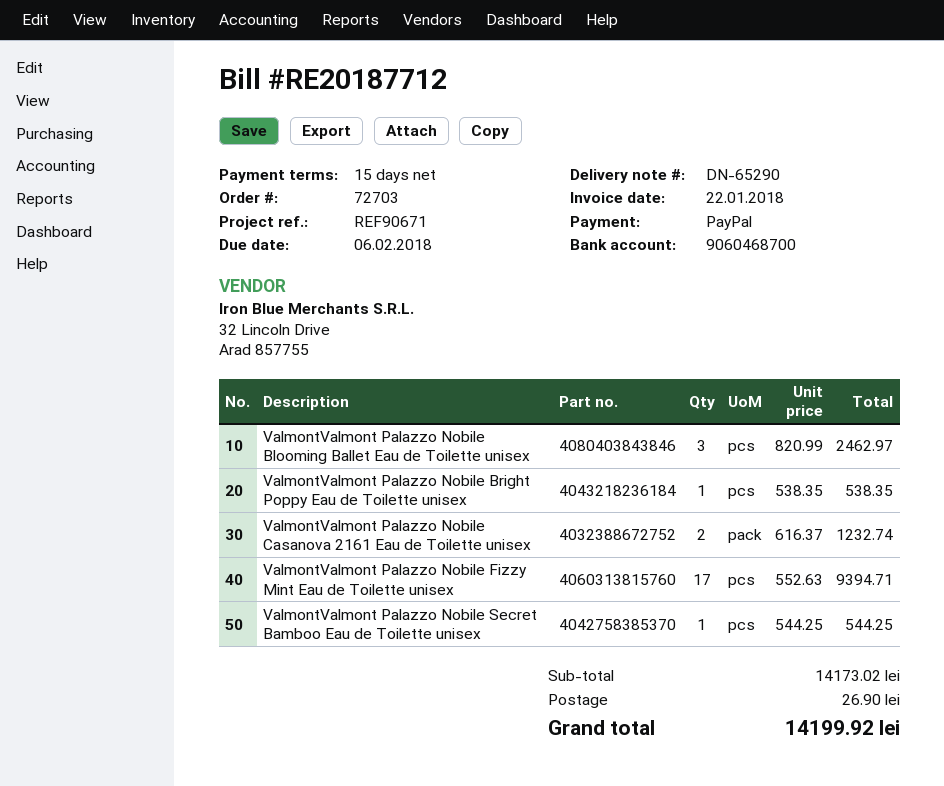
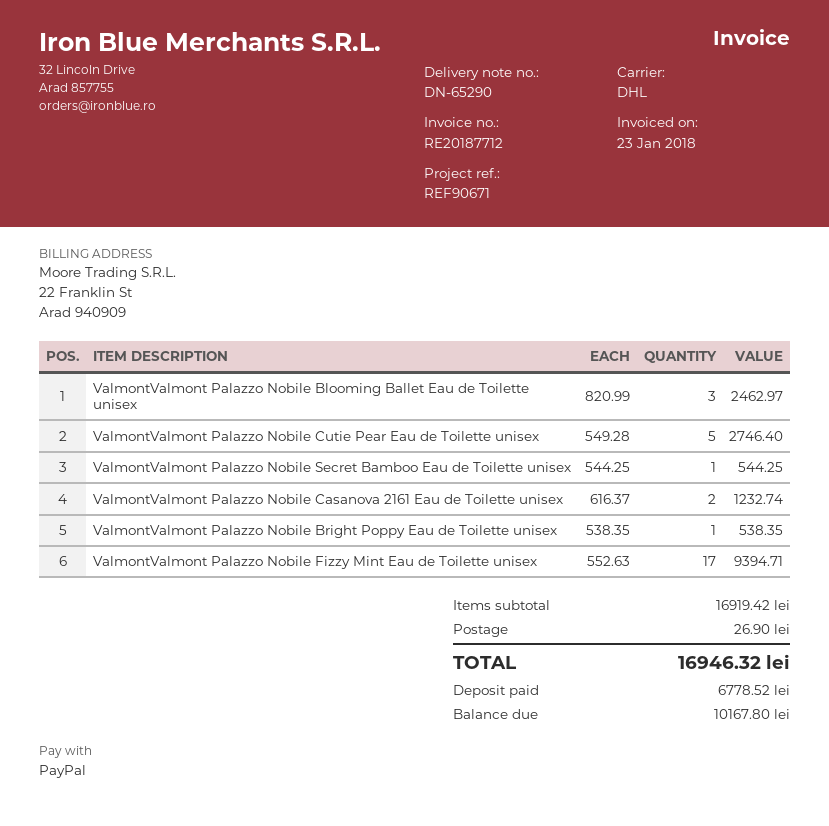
invoice date: 2018-01-22 -> 2018-01-23
ValmontValmont Palazzo Nobile Cutie Pear Eau de Toilette unisex: none -> 5 x 549.28 = 2746.40
subtotal: 14173.02 -> 16919.42
total: 14199.92 -> 16946.32

